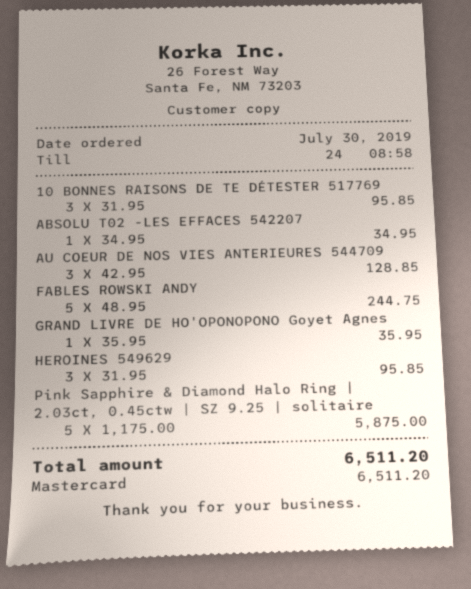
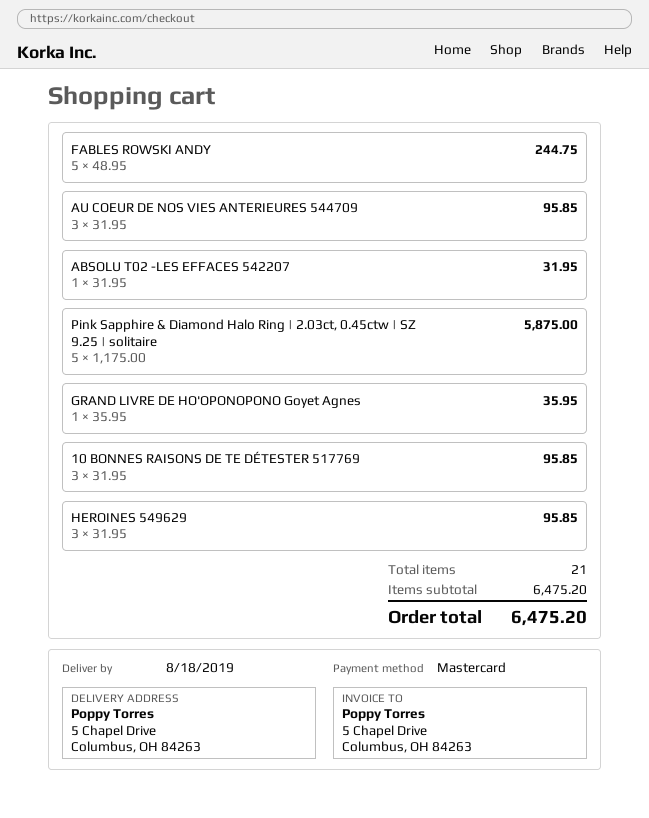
ABSOLU T02 -LES EFFACES 542207: 1 x 34.95 = 34.95 -> 1 x 31.95 = 31.95
AU COEUR DE NOS VIES ANTERIEURES 544709: 3 x 42.95 = 128.85 -> 3 x 31.95 = 95.85
total: 6511.20 -> 6475.20

